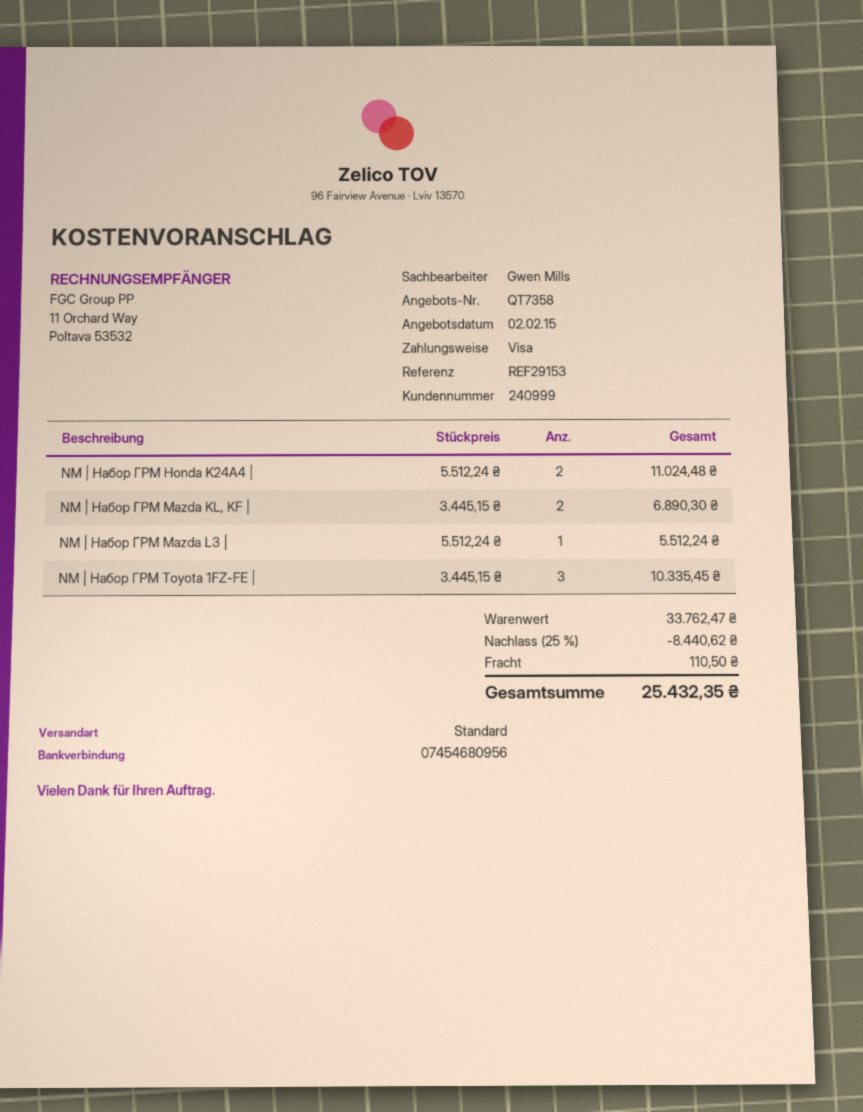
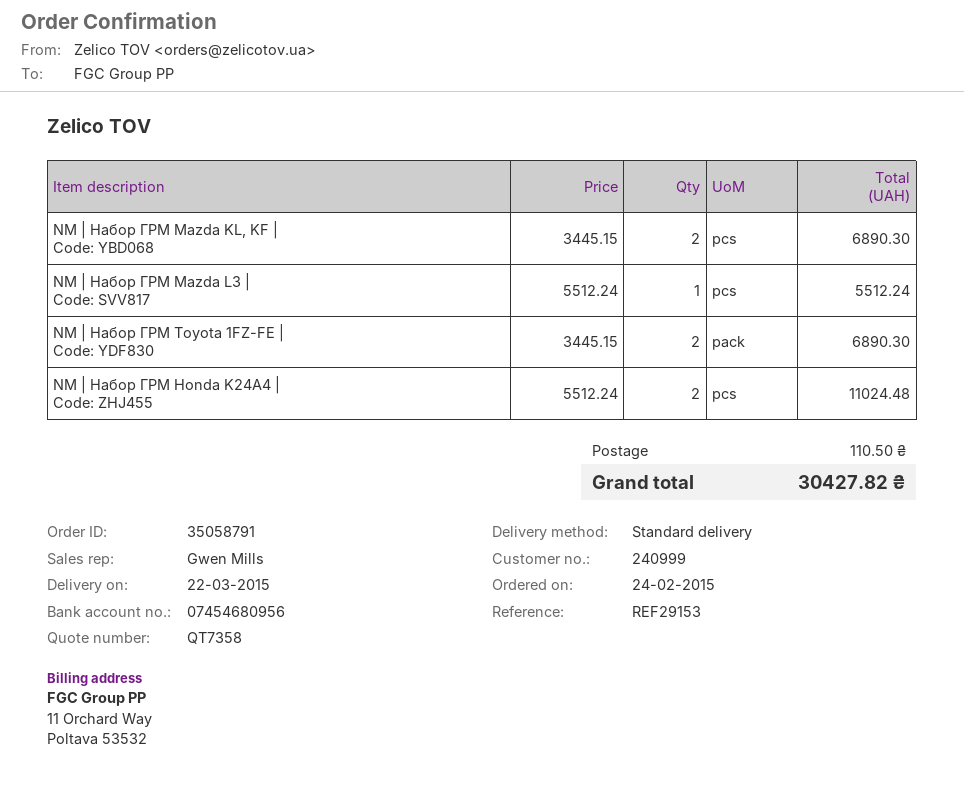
NM | Набор ГРМ Toyota 1FZ-FE |: 3 x 3445.15 = 10335.45 -> 2 x 3445.15 = 6890.30
discount: 25% = 8440.62 -> none
total: 25432.35 -> 30427.82

